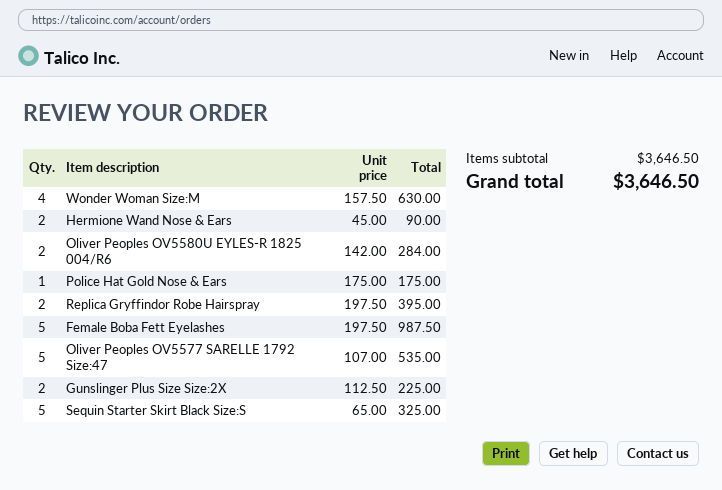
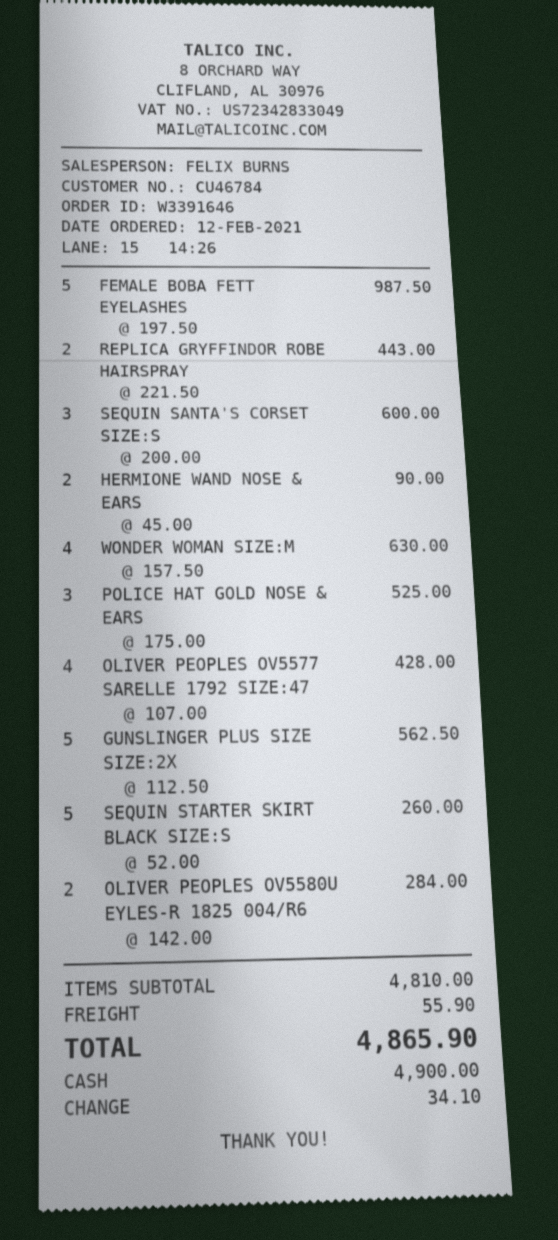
Police Hat Gold Nose & Ears: 1 x 175.00 = 175.00 -> 3 x 175.00 = 525.00
Replica Gryffindor Robe Hairspray: 2 x 197.50 = 395.00 -> 2 x 221.50 = 443.00
Oliver Peoples OV5577 SARELLE 1792 Size:47: 5 x 107.00 = 535.00 -> 4 x 107.00 = 428.00
Gunslinger Plus Size Size:2X: 2 x 112.50 = 225.00 -> 5 x 112.50 = 562.50
Sequin Starter Skirt Black Size:S: 5 x 65.00 = 325.00 -> 5 x 52.00 = 260.00
SEQUIN SANTA'S CORSET SIZE:S: none -> 3 x 200.00 = 600.00
subtotal: 3646.50 -> 4810.00
shipping: none -> 55.90
total: 3646.50 -> 4865.90

